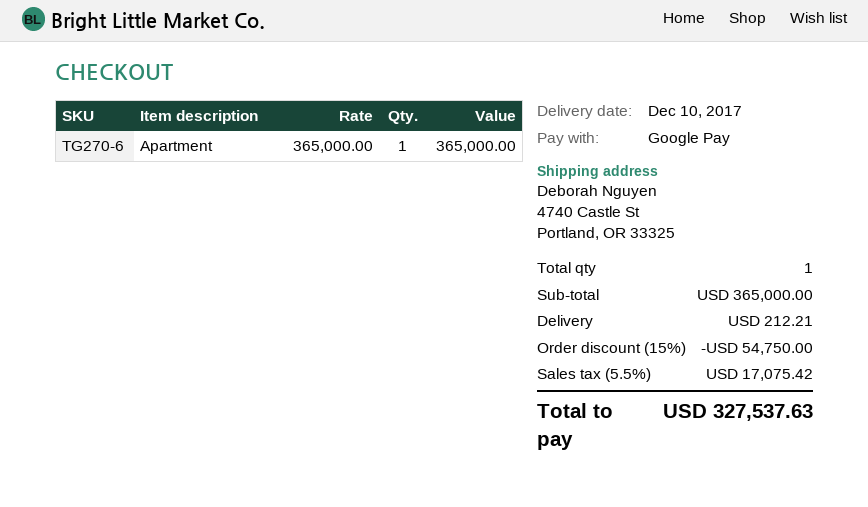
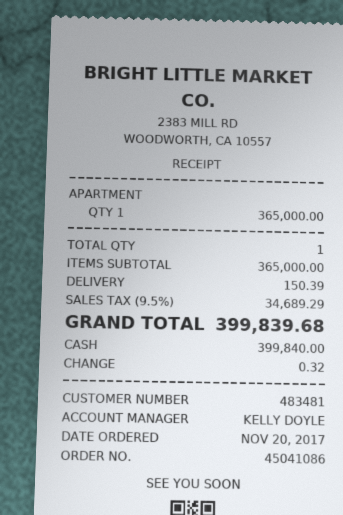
payment method: Google Pay -> cash
discount: 15% = 54750.00 -> none
shipping: 212.21 -> 150.39
tax: 5.5% = 17075.42 -> 9.5% = 34689.29
total: 327537.63 -> 399839.68

